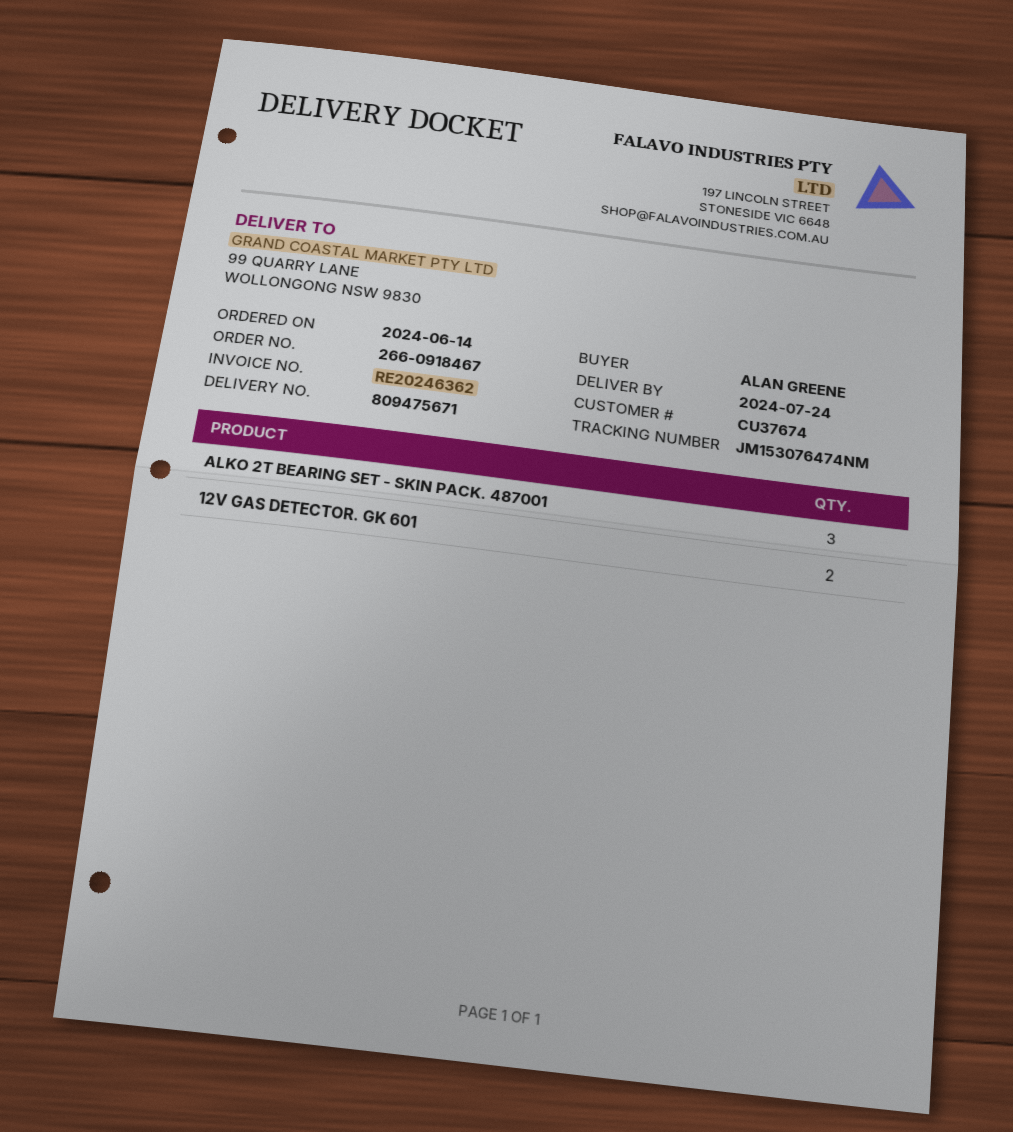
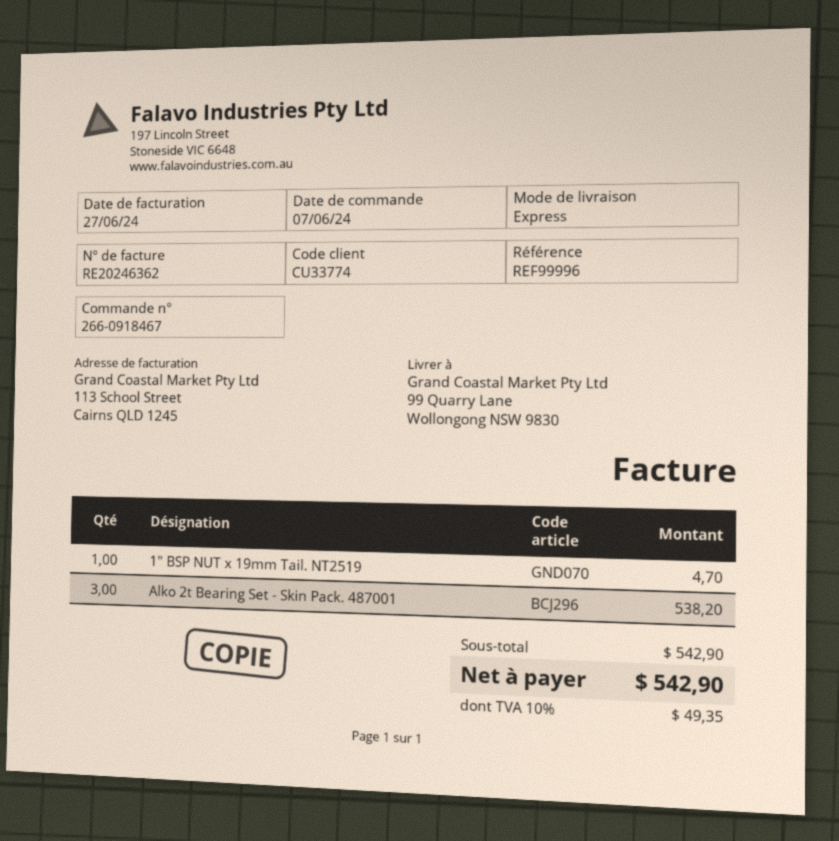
order date: 2024-06-14 -> 2024-06-07
customer number: CU37674 -> CU33774
12V GAS DETECTOR. GK 601: 2 -> none
1" BSP NUT x 19mm Tail. NT2519: none -> 1

